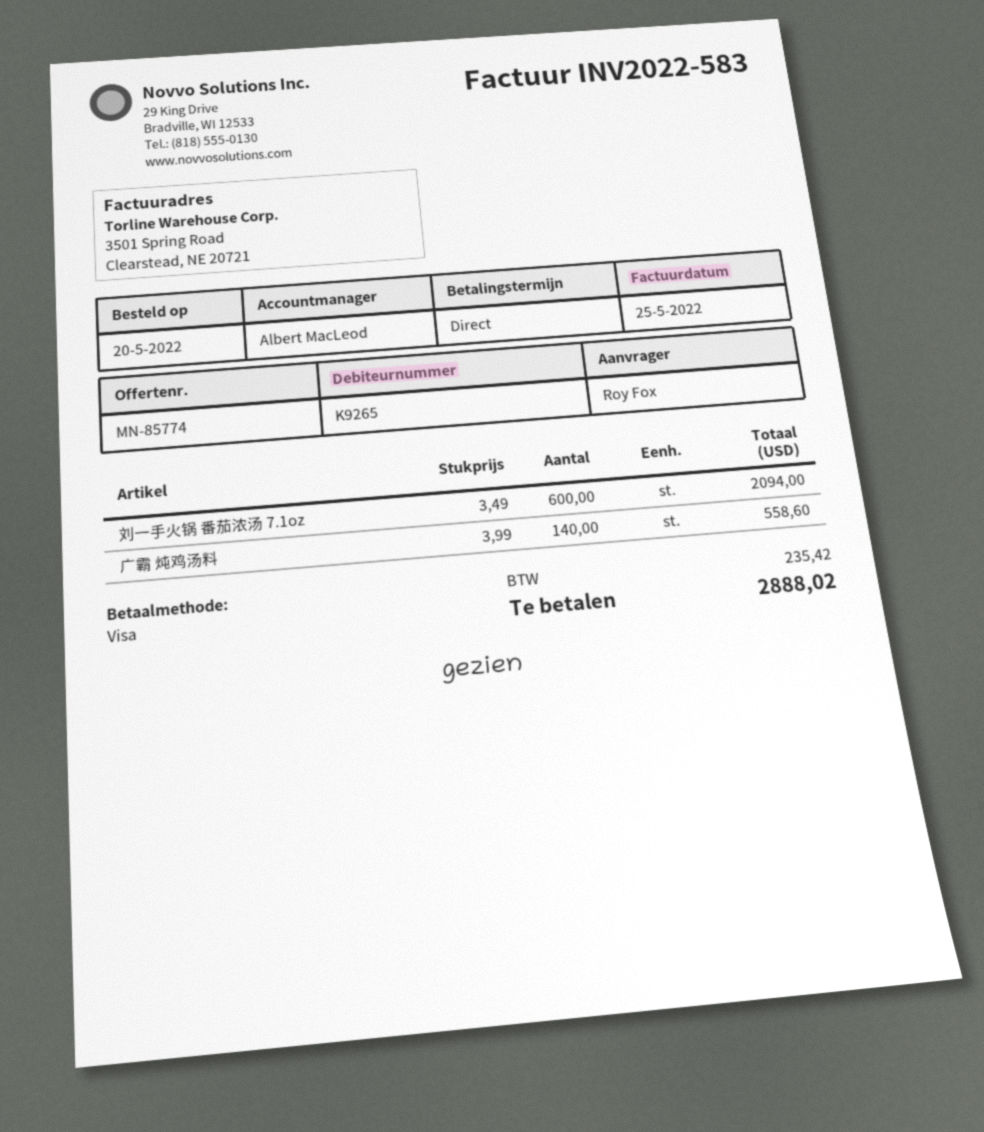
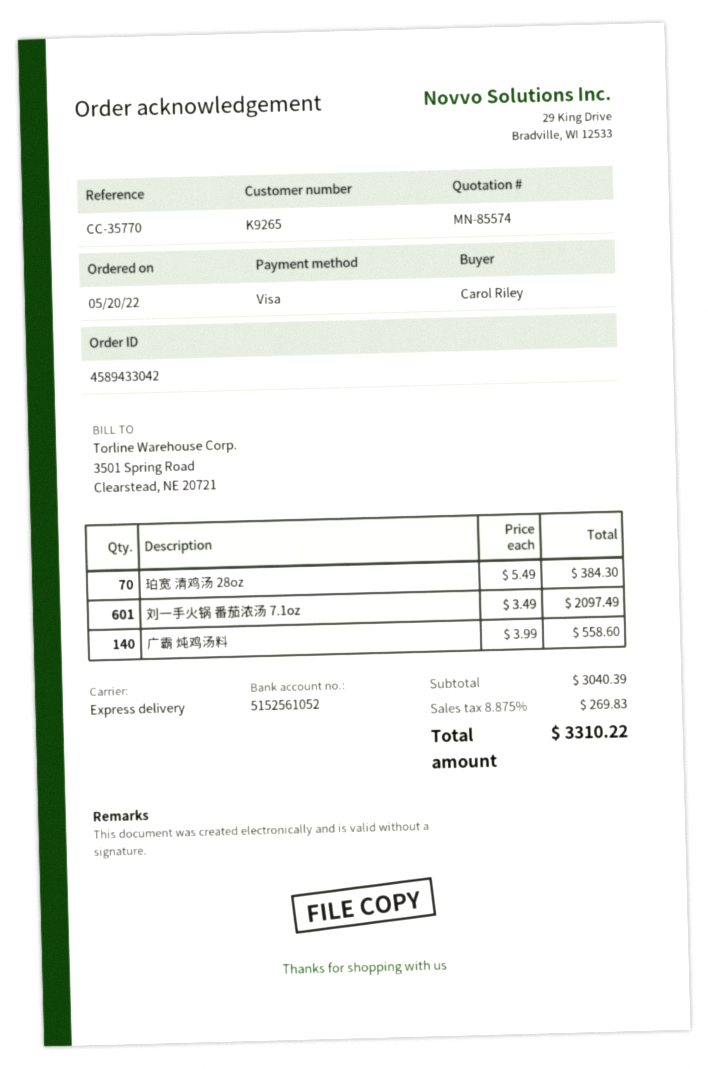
quote number: MN-85774 -> MN-85574
ordered by: Roy Fox -> Carol Riley
刘一手火锅 番茄浓汤 7.1oz: 600 x 3.49 = 2094.00 -> 601 x 3.49 = 2097.49
珀宽 清鸡汤 28oz: none -> 70 x 5.49 = 384.30
tax: 235.42 -> 269.83
total: 2888.02 -> 3310.22

